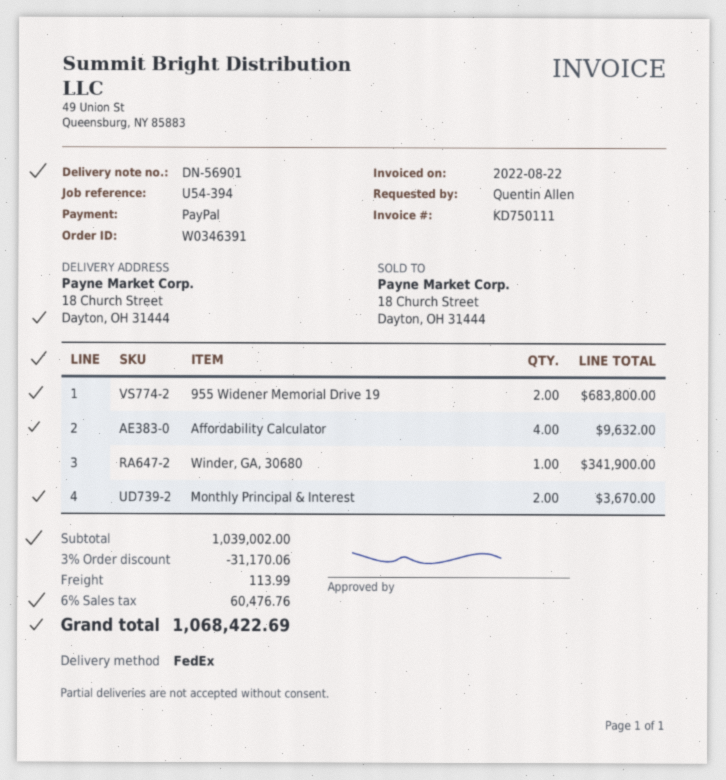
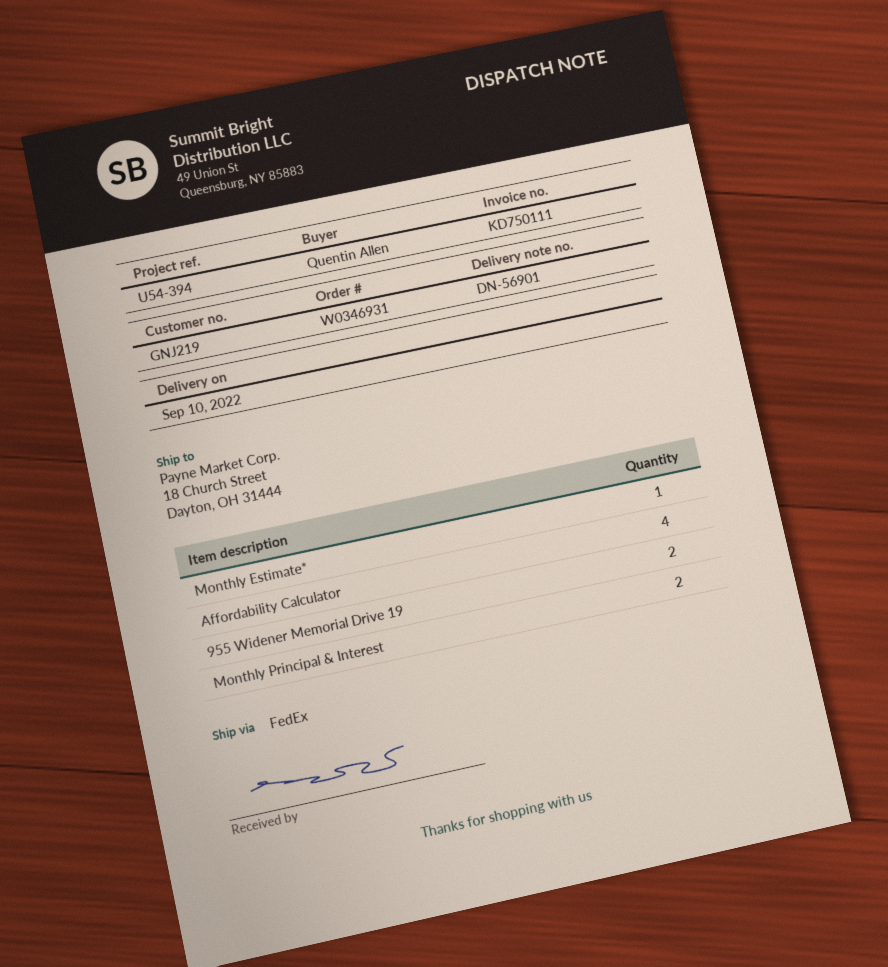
order number: W0346391 -> W0346931
Winder, GA, 30680: 1 -> none
Monthly Estimate*: none -> 1

